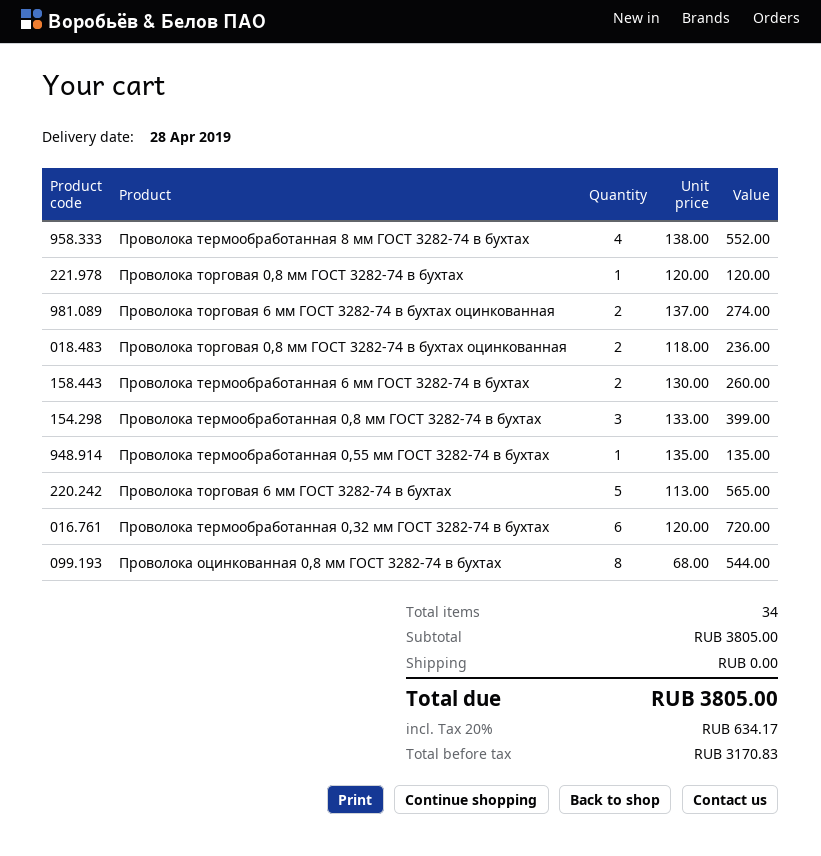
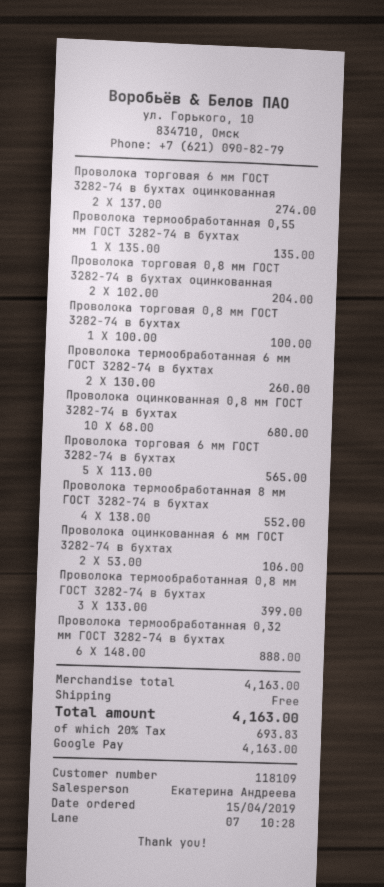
Проволока торговая 0,8 мм ГОСТ 3282-74 в бухтах: 1 x 120.00 = 120.00 -> 1 x 100.00 = 100.00
Проволока торговая 0,8 мм ГОСТ 3282-74 в бухтах оцинкованная: 2 x 118.00 = 236.00 -> 2 x 102.00 = 204.00
Проволока термообработанная 0,32 мм ГОСТ 3282-74 в бухтах: 6 x 120.00 = 720.00 -> 6 x 148.00 = 888.00
Проволока оцинкованная 0,8 мм ГОСТ 3282-74 в бухтах: 8 x 68.00 = 544.00 -> 10 x 68.00 = 680.00
Проволока оцинкованная 6 мм ГОСТ 3282-74 в бухтах: none -> 2 x 53.00 = 106.00
subtotal: 3805.00 -> 4163.00
tax: 20% = 634.17 -> 20% = 693.83
total: 3805.00 -> 4163.00

